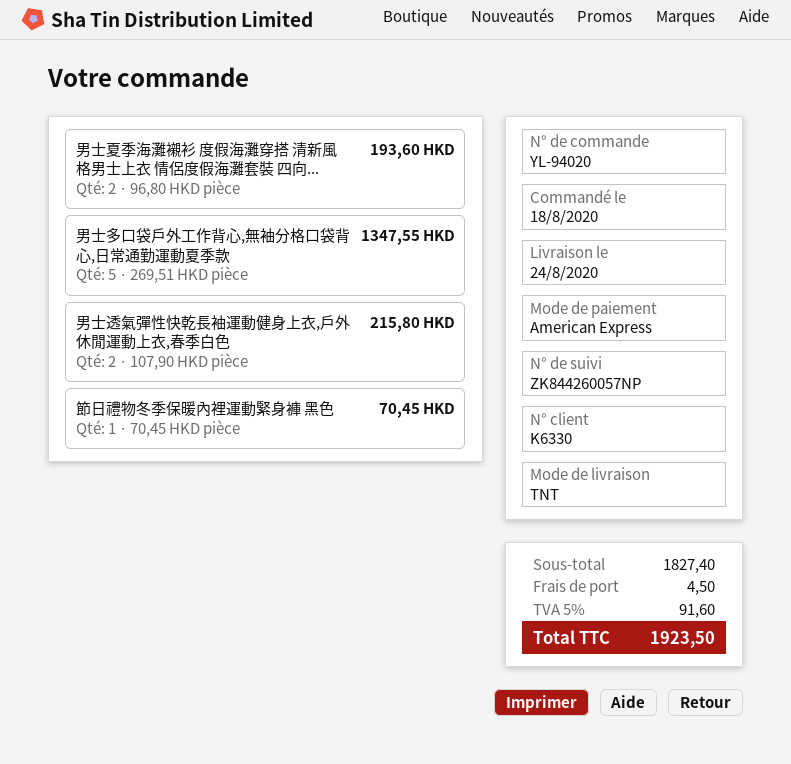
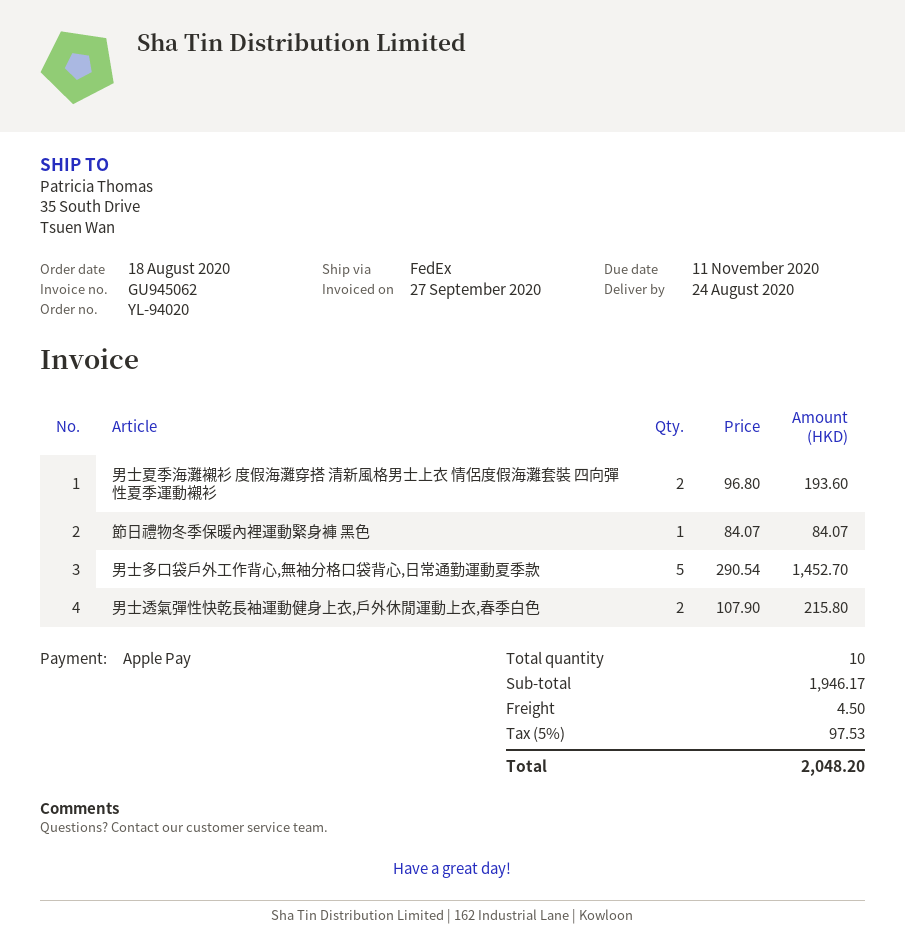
payment method: American Express -> Apple Pay
shipping method: TNT -> FedEx
男士多口袋戶外工作背心,無袖分格口袋背心,日常通勤運動夏季款: 5 x 269.51 = 1347.55 -> 5 x 290.54 = 1452.70
節日禮物冬季保暖內裡運動緊身褲 黑色: 1 x 70.45 = 70.45 -> 1 x 84.07 = 84.07
subtotal: 1827.40 -> 1946.17
tax: 5% = 91.60 -> 5% = 97.53
total: 1923.50 -> 2048.20

